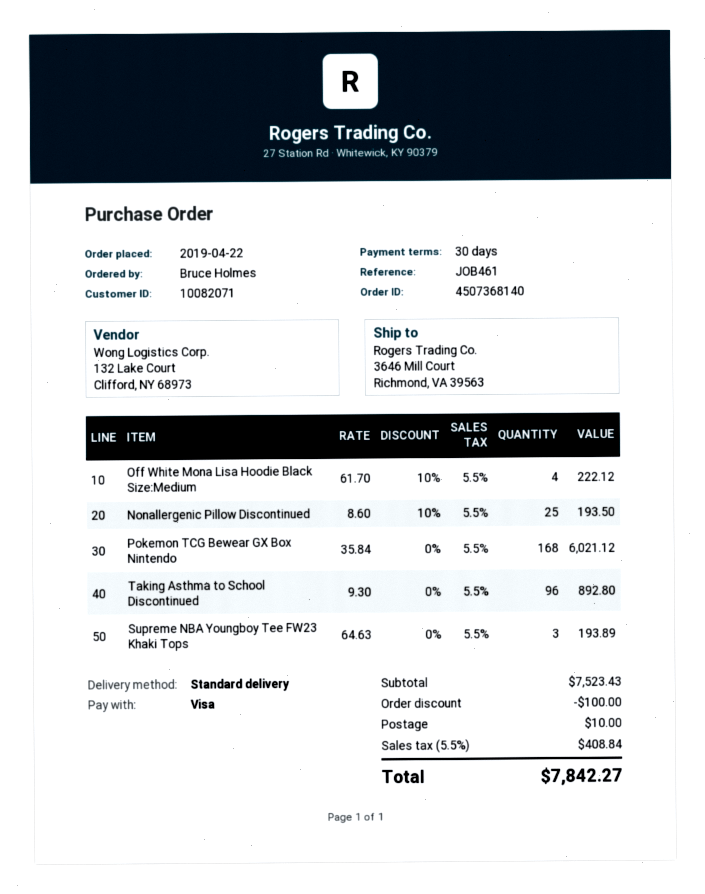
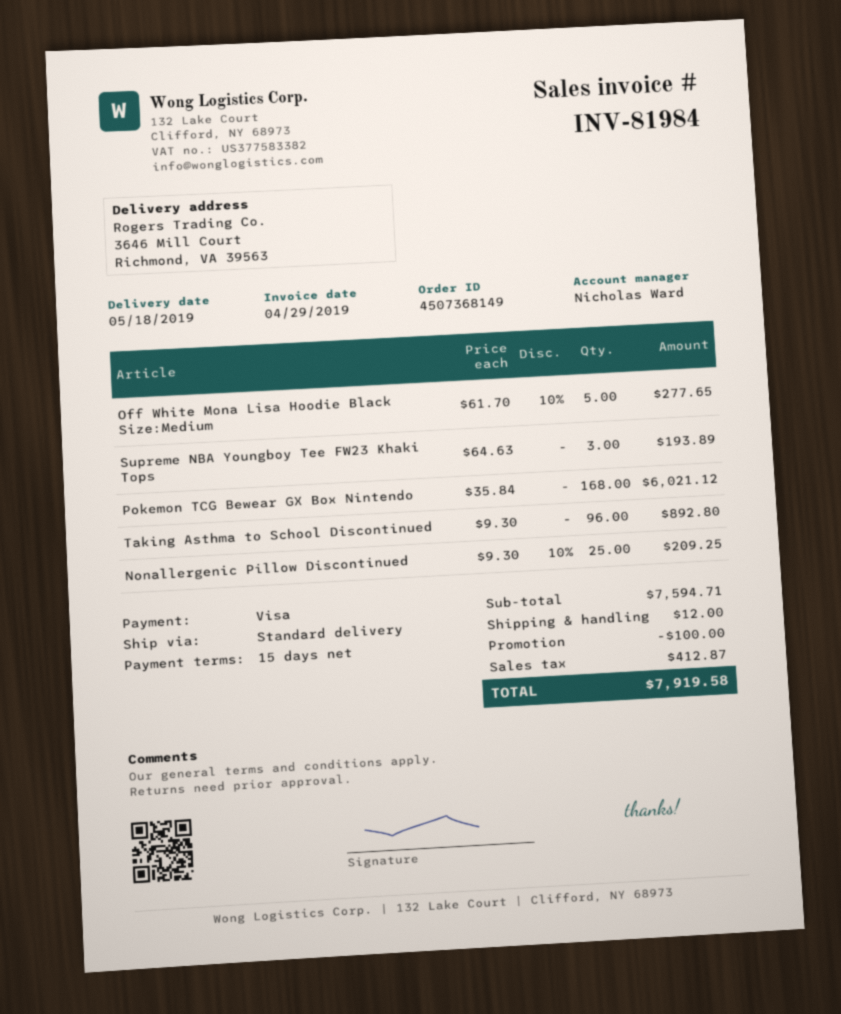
order number: 4507368140 -> 4507368149
payment terms: 30 days -> 15 days
Off White Mona Lisa Hoodie Black Size:Medium: 4 x 61.70 - 10% = 222.12 -> 5 x 61.70 - 10% = 277.65
Nonallergenic Pillow Discontinued: 25 x 8.60 - 10% = 193.50 -> 25 x 9.30 - 10% = 209.25
subtotal: 7523.43 -> 7594.71
shipping: 10.00 -> 12.00
tax: 408.84 -> 412.87
total: 7842.27 -> 7919.58

